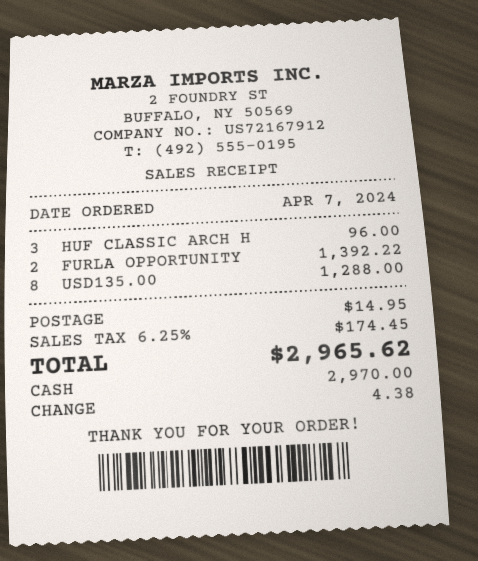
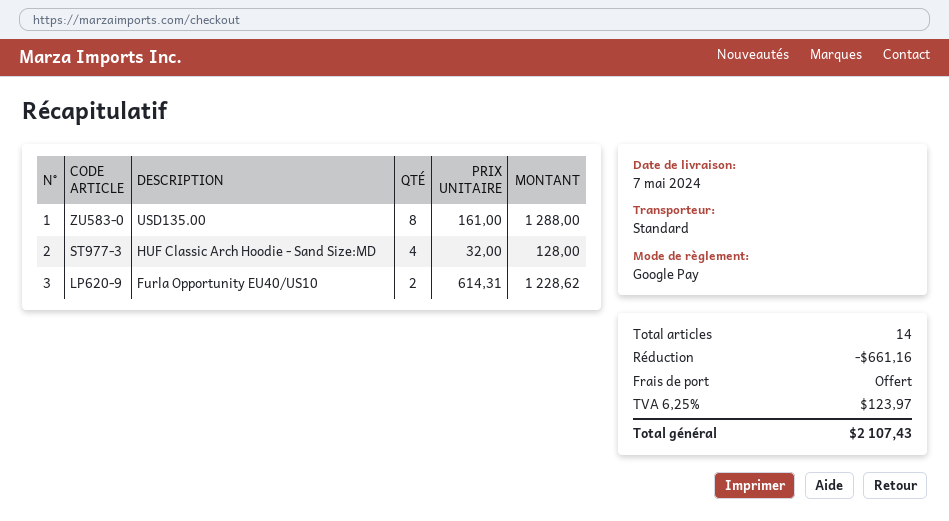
payment method: cash -> Google Pay
HUF CLASSIC ARCH H: 3 for 96.00 -> 4 for 128.00
FURLA OPPORTUNITY: 2 for 1392.22 -> 2 for 1228.62
discount: none -> 661.16
shipping: 14.95 -> 0.00
tax: 6.25% = 174.45 -> 6.25% = 123.97
total: 2965.62 -> 2107.43

